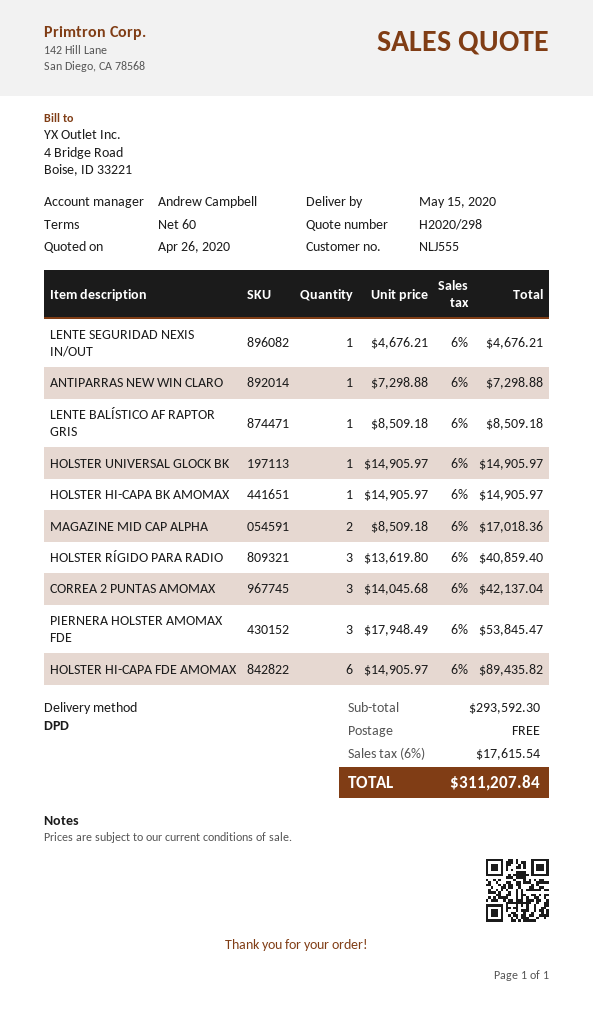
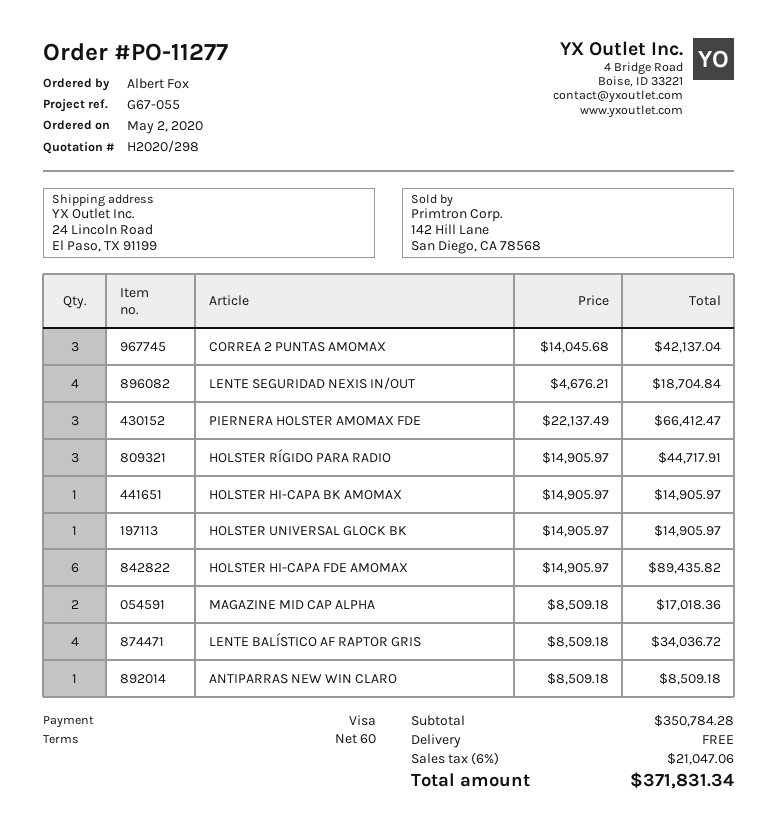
LENTE SEGURIDAD NEXIS IN/OUT: 1 x 4676.21 = 4676.21 -> 4 x 4676.21 = 18704.84
ANTIPARRAS NEW WIN CLARO: 1 x 7298.88 = 7298.88 -> 1 x 8509.18 = 8509.18
LENTE BALÍSTICO AF RAPTOR GRIS: 1 x 8509.18 = 8509.18 -> 4 x 8509.18 = 34036.72
HOLSTER RÍGIDO PARA RADIO: 3 x 13619.80 = 40859.40 -> 3 x 14905.97 = 44717.91
PIERNERA HOLSTER AMOMAX FDE: 3 x 17948.49 = 53845.47 -> 3 x 22137.49 = 66412.47
subtotal: 293592.30 -> 350784.28
tax: 6% = 17615.54 -> 6% = 21047.06
total: 311207.84 -> 371831.34

